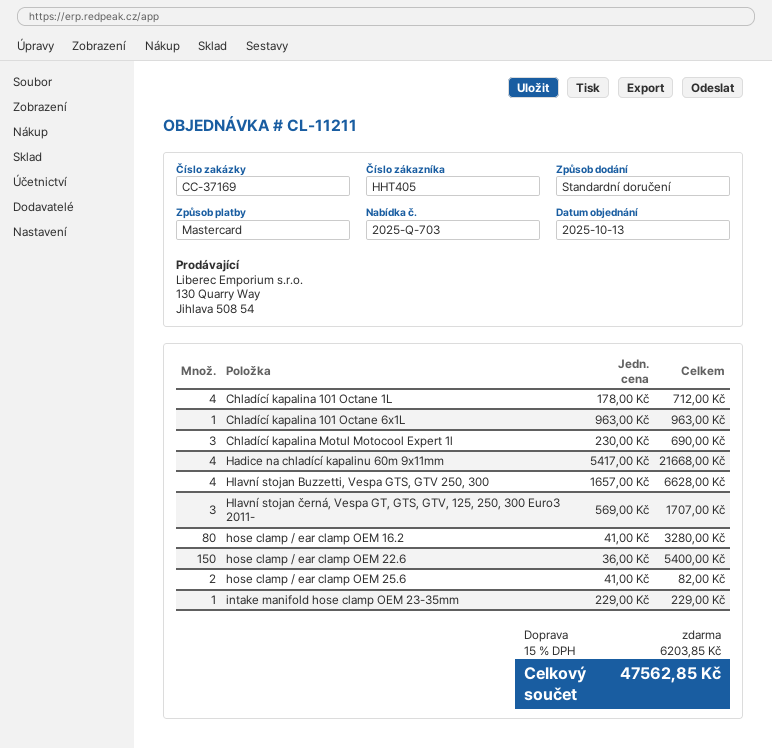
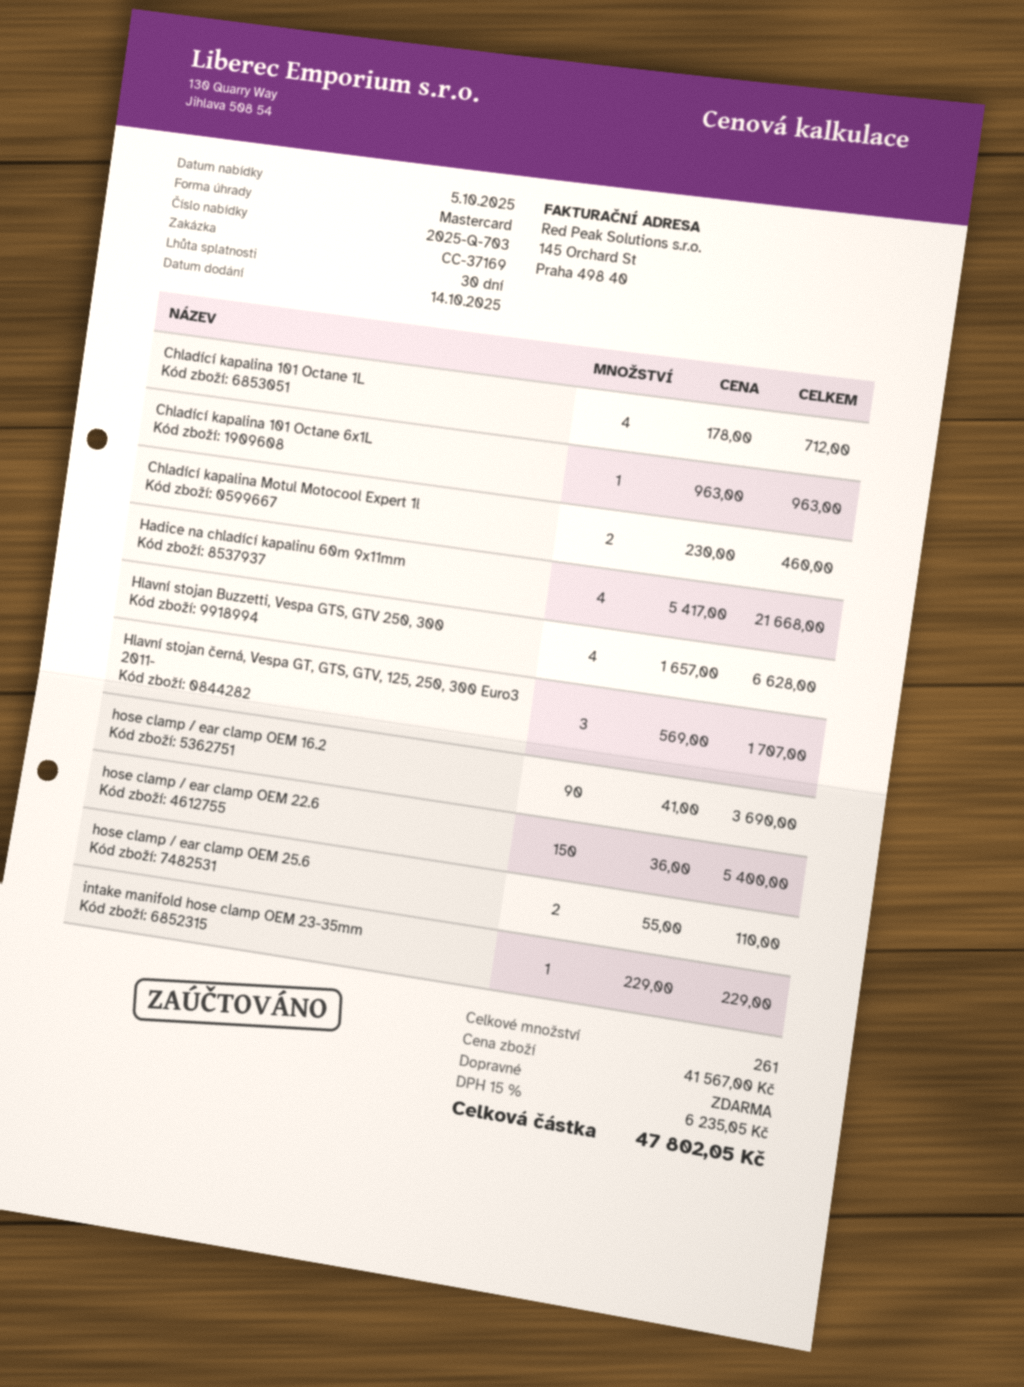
Chladící kapalina Motul Motocool Expert 1l: 3 x 230.00 = 690.00 -> 2 x 230.00 = 460.00
hose clamp / ear clamp OEM 16.2: 80 x 41.00 = 3280.00 -> 90 x 41.00 = 3690.00
hose clamp / ear clamp OEM 25.6: 2 x 41.00 = 82.00 -> 2 x 55.00 = 110.00
tax: 15% = 6203.85 -> 15% = 6235.05
total: 47562.85 -> 47802.05

